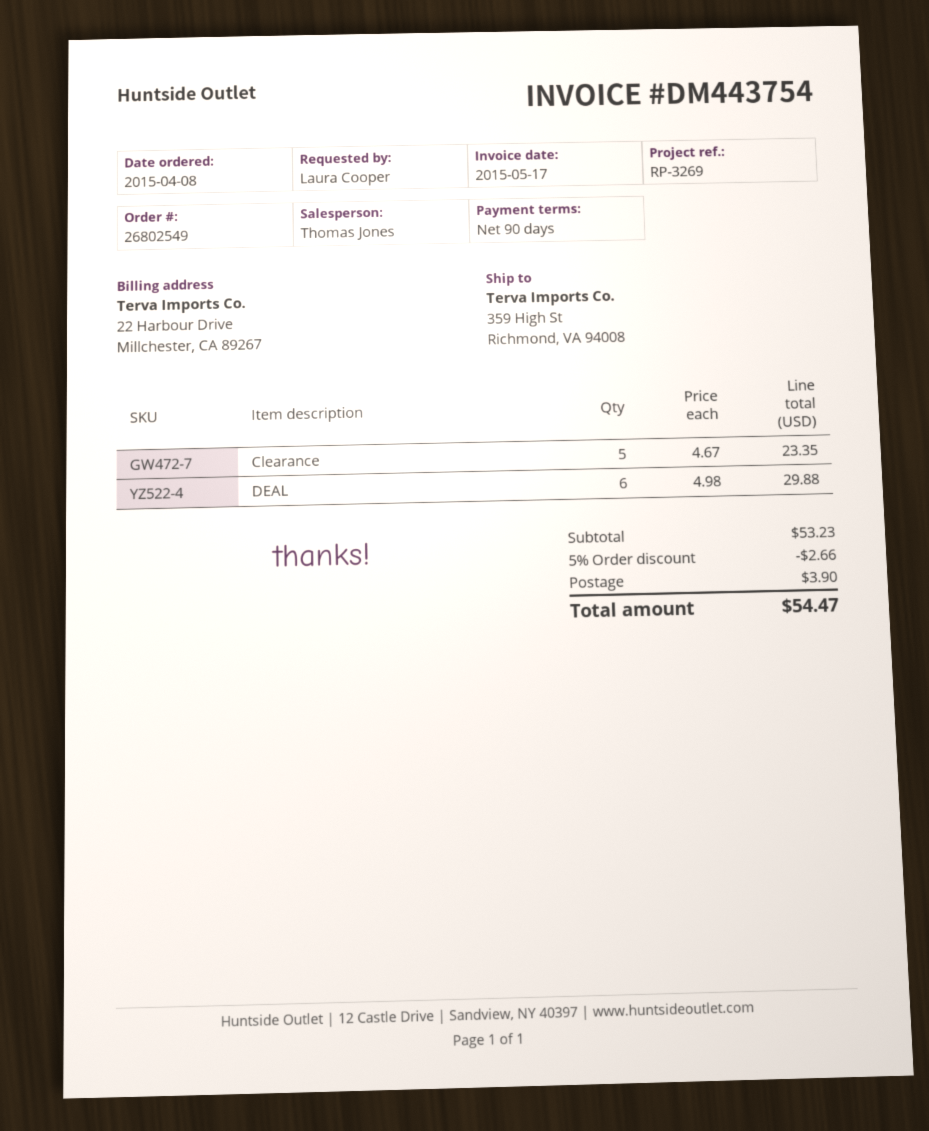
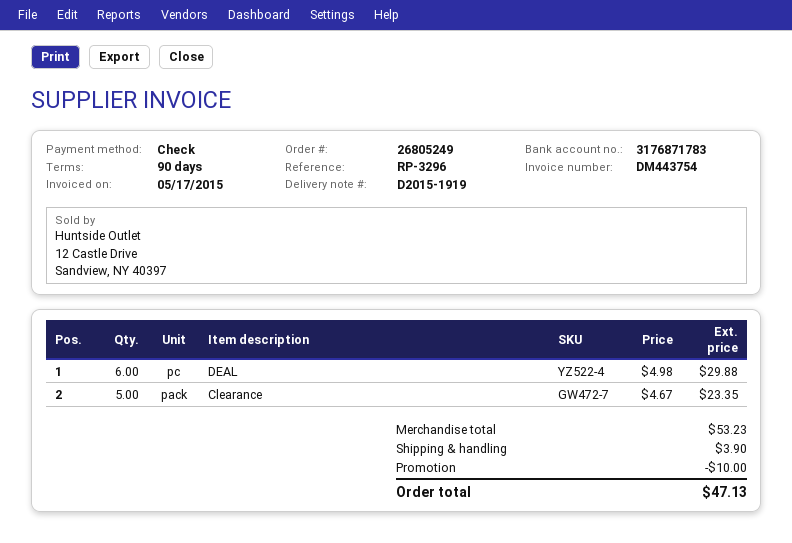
order number: 26802549 -> 26805249
reference: RP-3269 -> RP-3296
discount: 2.66 -> 10.00
total: 54.47 -> 47.13

